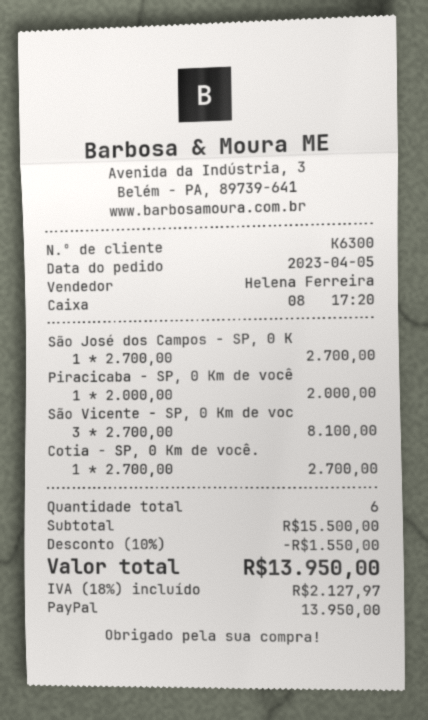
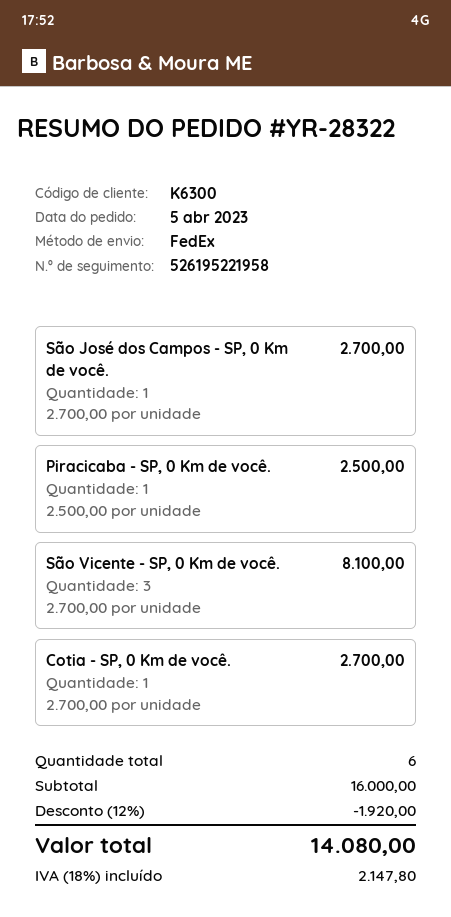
Piracicaba - SP, 0 Km de você: 1 x 2000.00 = 2000.00 -> 1 x 2500.00 = 2500.00
subtotal: 15500.00 -> 16000.00
discount: 10% = 1550.00 -> 12% = 1920.00
tax: 18% = 2127.97 -> 18% = 2147.80
total: 13950.00 -> 14080.00

